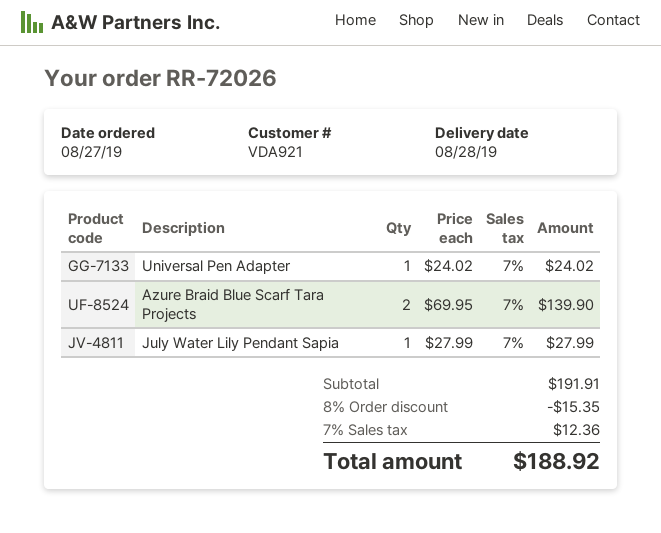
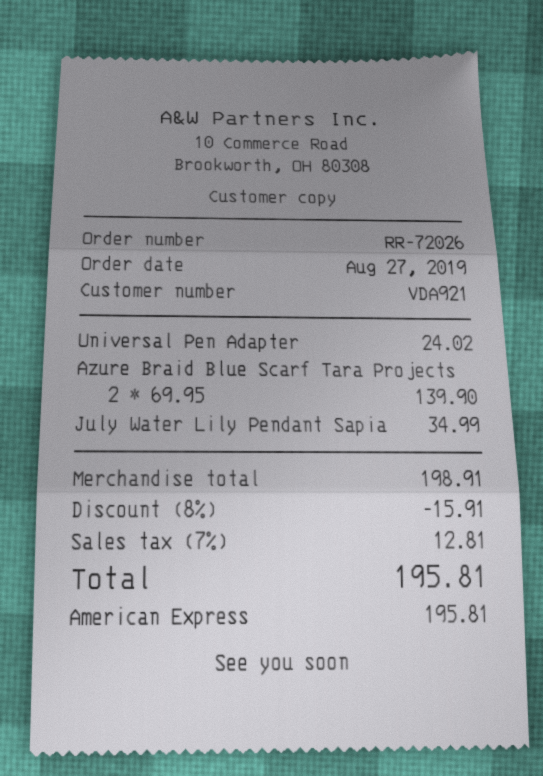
July Water Lily Pendant Sapia: 1 x 27.99 = 27.99 -> 1 x 34.99 = 34.99
subtotal: 191.91 -> 198.91
discount: 8% = 15.35 -> 8% = 15.91
tax: 7% = 12.36 -> 7% = 12.81
total: 188.92 -> 195.81

